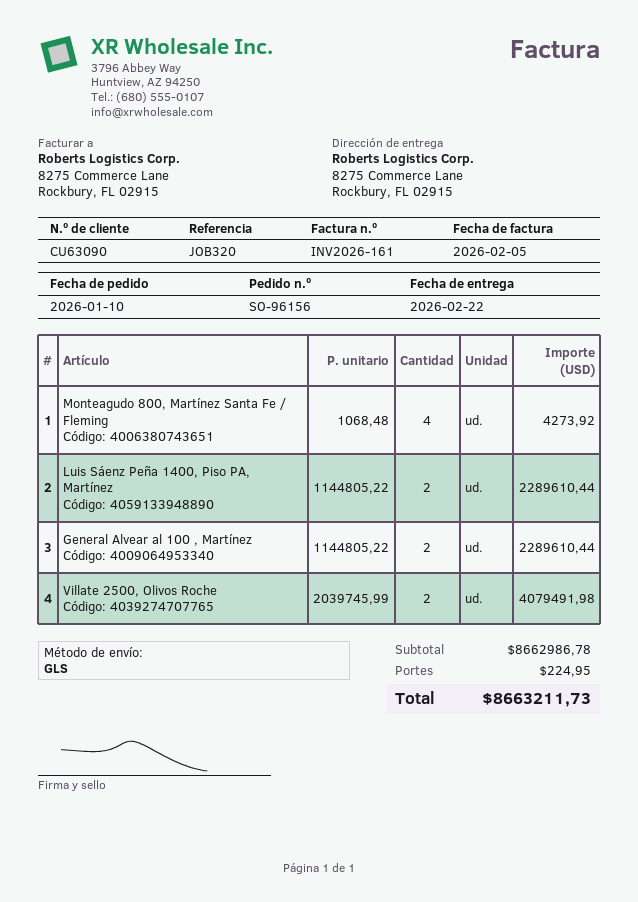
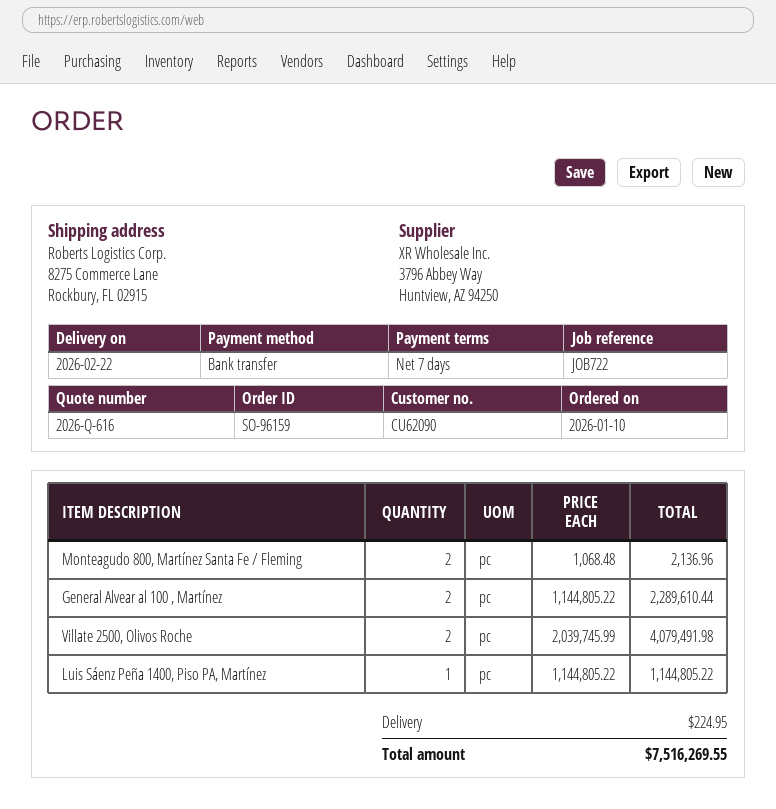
order number: SO-96156 -> SO-96159
customer number: CU63090 -> CU62090
reference: JOB320 -> JOB722
Monteagudo 800, Martínez Santa Fe / Fleming: 4 x 1068.48 = 4273.92 -> 2 x 1068.48 = 2136.96
Luis Sáenz Peña 1400, Piso PA, Martínez: 2 x 1144805.22 = 2289610.44 -> 1 x 1144805.22 = 1144805.22
total: 8663211.73 -> 7516269.55

